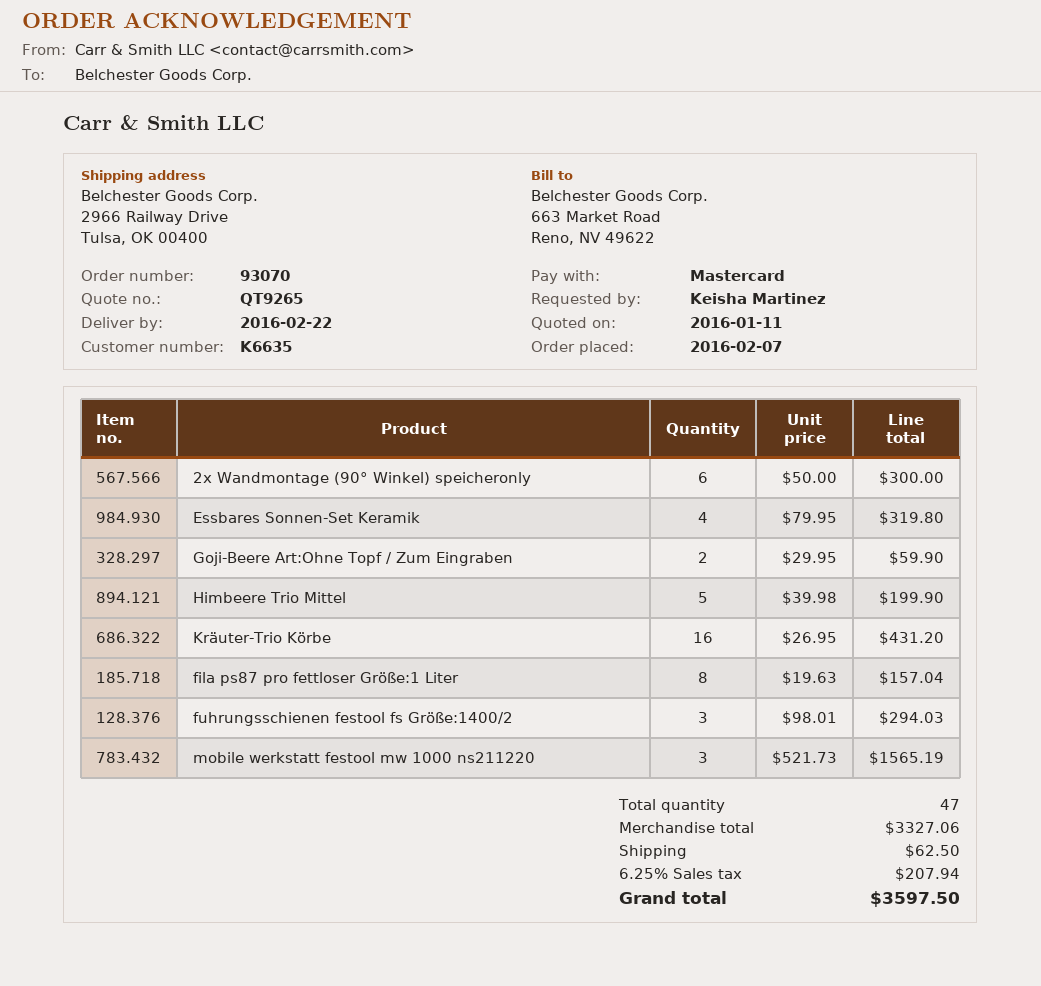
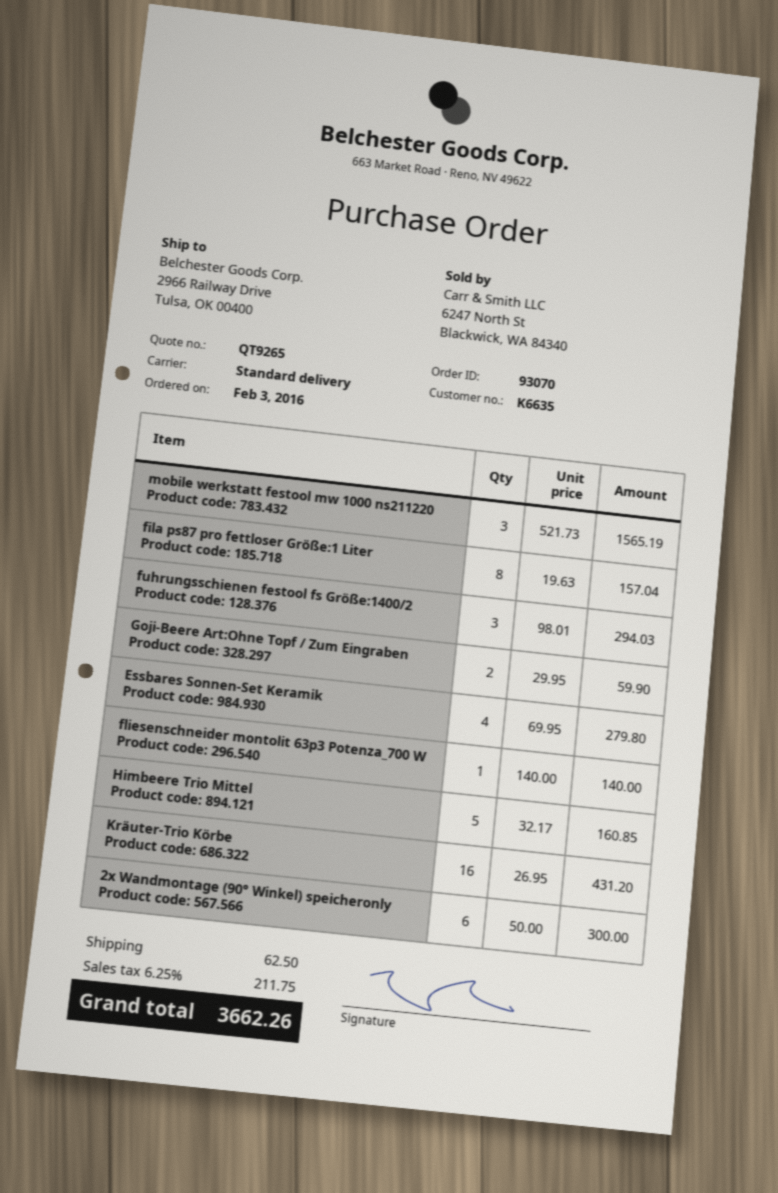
order date: 2016-02-07 -> 2016-02-03
Essbares Sonnen-Set Keramik: 4 x 79.95 = 319.80 -> 4 x 69.95 = 279.80
Himbeere Trio Mittel: 5 x 39.98 = 199.90 -> 5 x 32.17 = 160.85
fliesenschneider montolit 63p3 Potenza_700 W: none -> 1 x 140.00 = 140.00
tax: 6.25% = 207.94 -> 6.25% = 211.75
total: 3597.50 -> 3662.26

